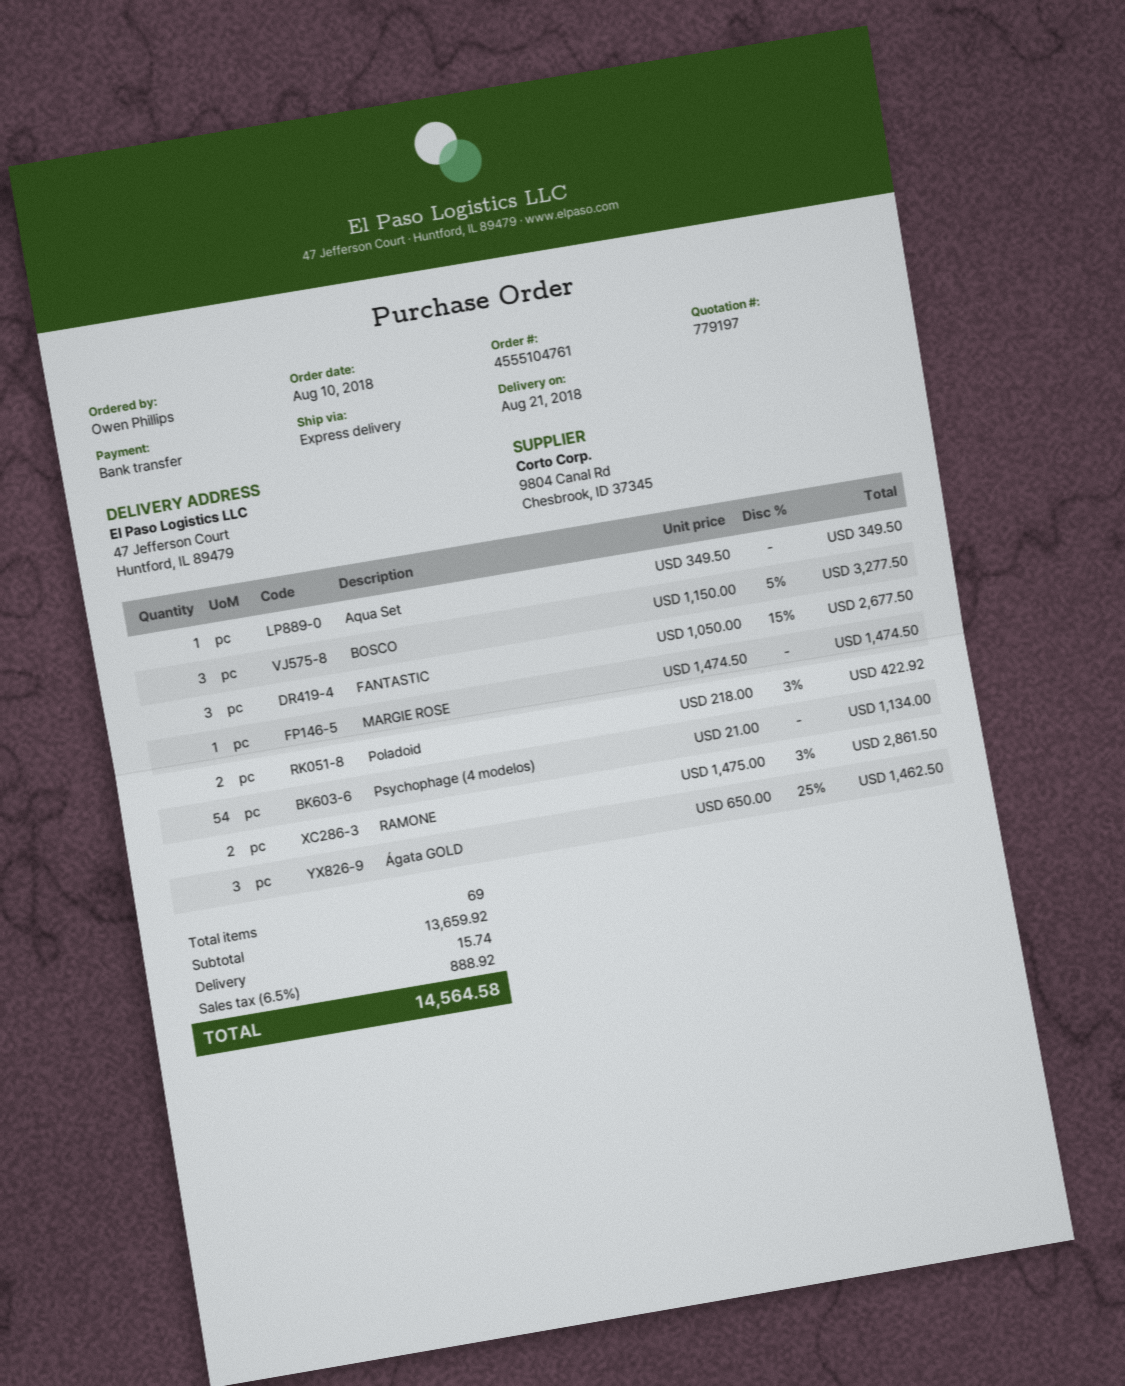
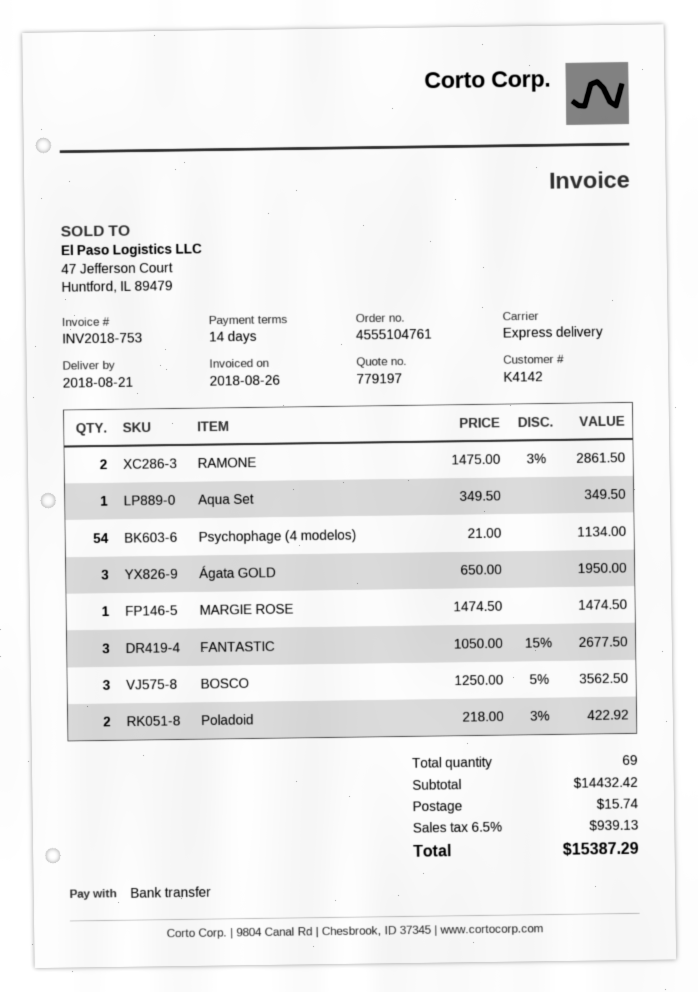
BOSCO: 3 x 1150.00 - 5% = 3277.50 -> 3 x 1250.00 - 5% = 3562.50
Ágata GOLD: 3 x 650.00 - 25% = 1462.50 -> 3 x 650.00 = 1950.00
subtotal: 13659.92 -> 14432.42
tax: 6.5% = 888.92 -> 6.5% = 939.13
total: 14564.58 -> 15387.29

